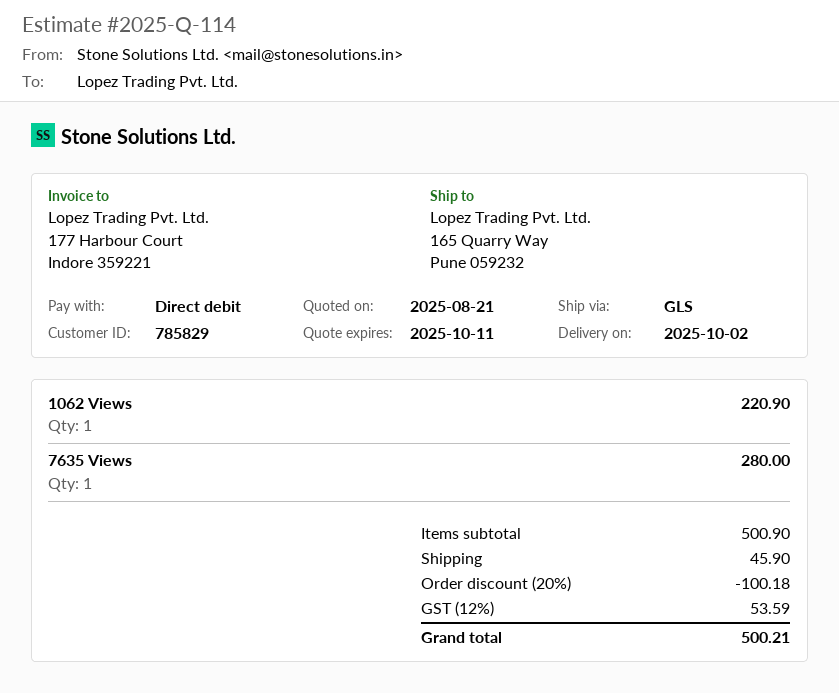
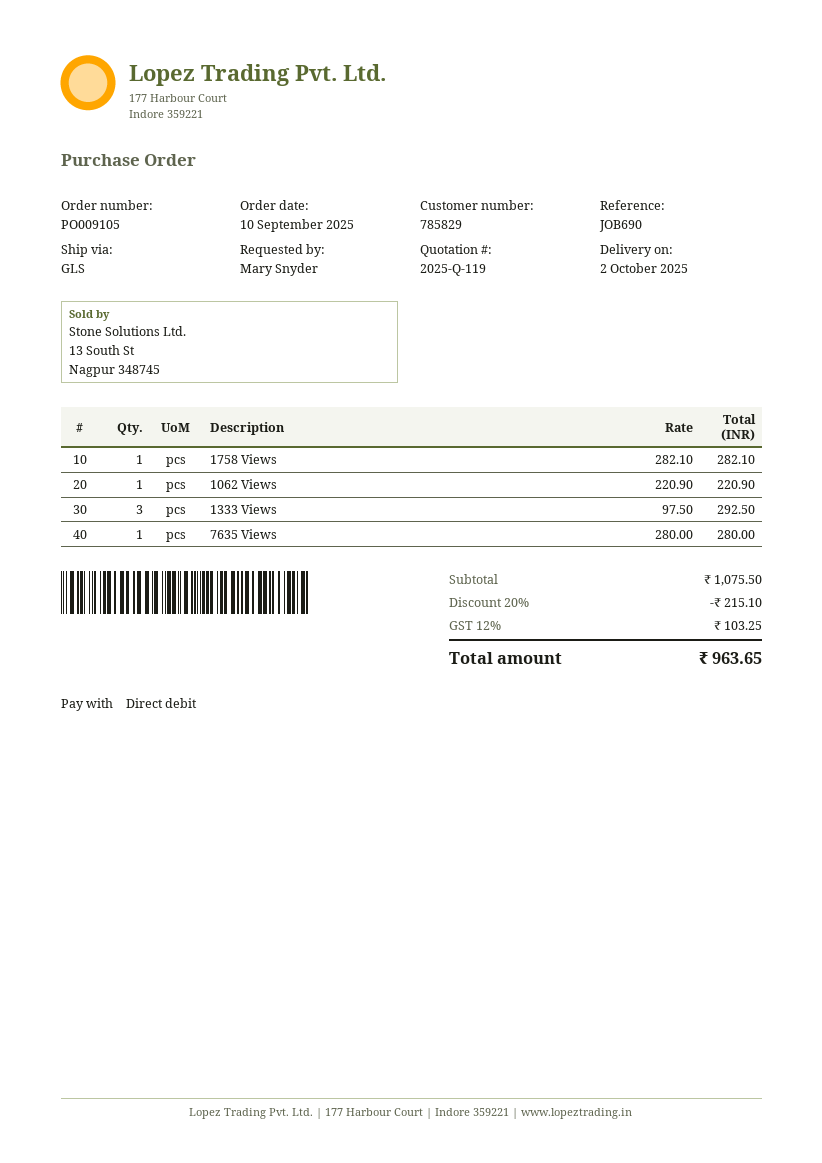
quote number: 2025-Q-114 -> 2025-Q-119
1758 Views: none -> 1 for 282.10
1333 Views: none -> 3 for 292.50
subtotal: 500.90 -> 1075.50
discount: 20% = 100.18 -> 20% = 215.10
shipping: 45.90 -> none
tax: 12% = 53.59 -> 12% = 103.25
total: 500.21 -> 963.65

